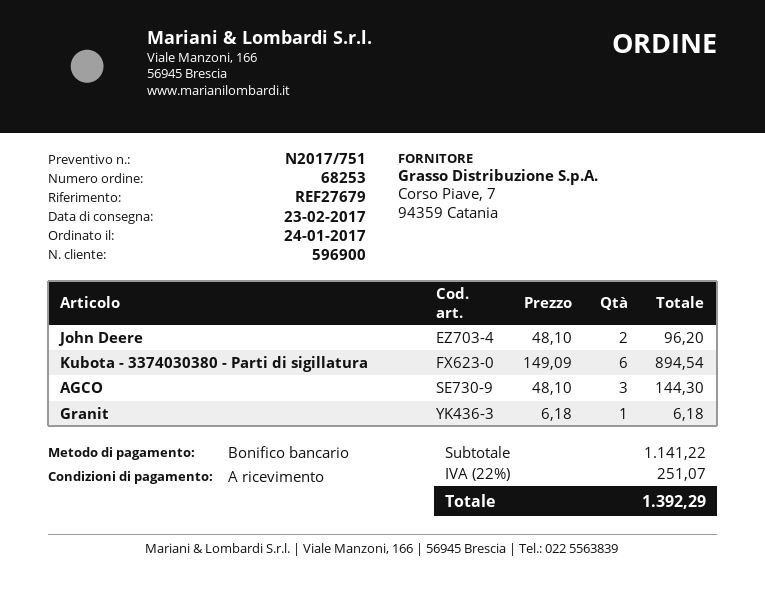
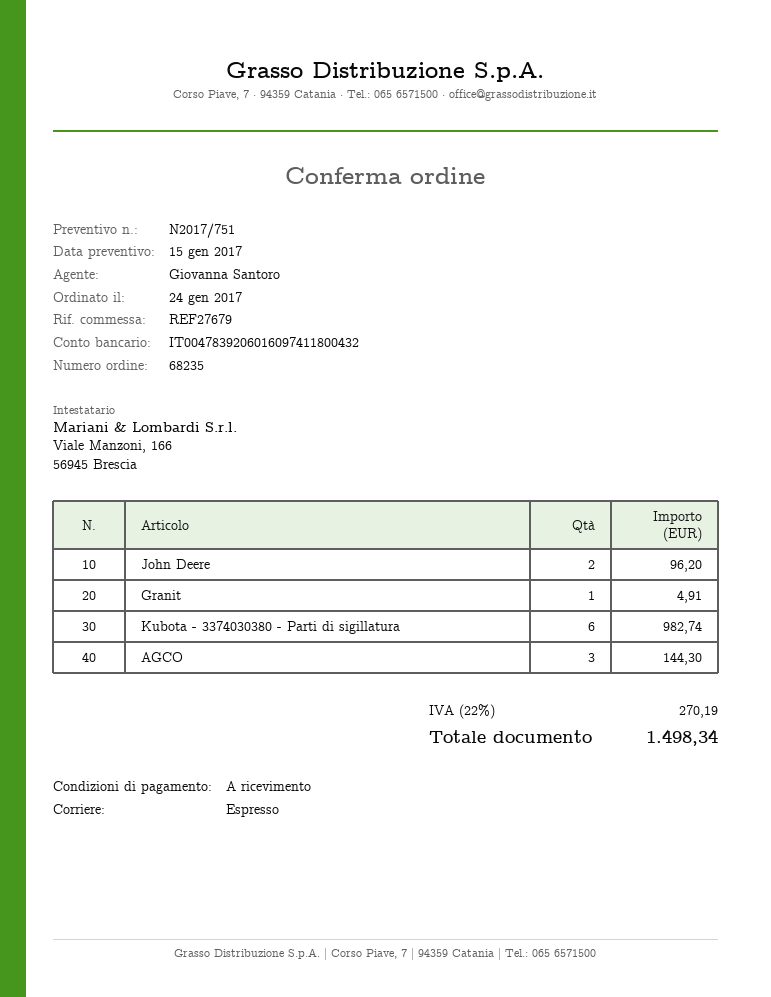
order number: 68253 -> 68235
Kubota - 3374030380 - Parti di sigillatura: 6 for 894.54 -> 6 for 982.74
Granit: 1 for 6.18 -> 1 for 4.91
tax: 22% = 251.07 -> 22% = 270.19
total: 1392.29 -> 1498.34

